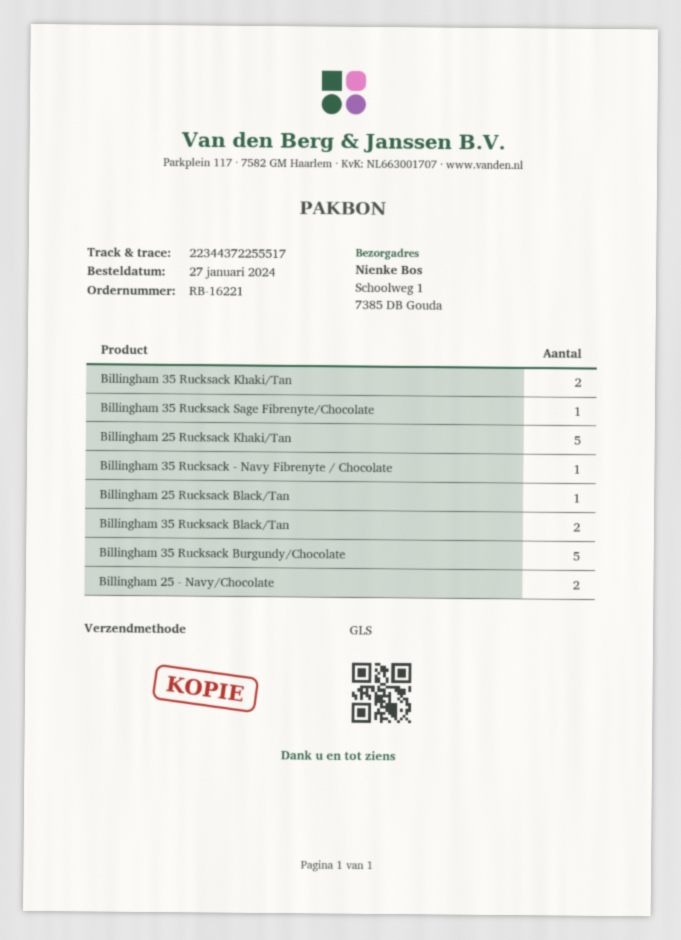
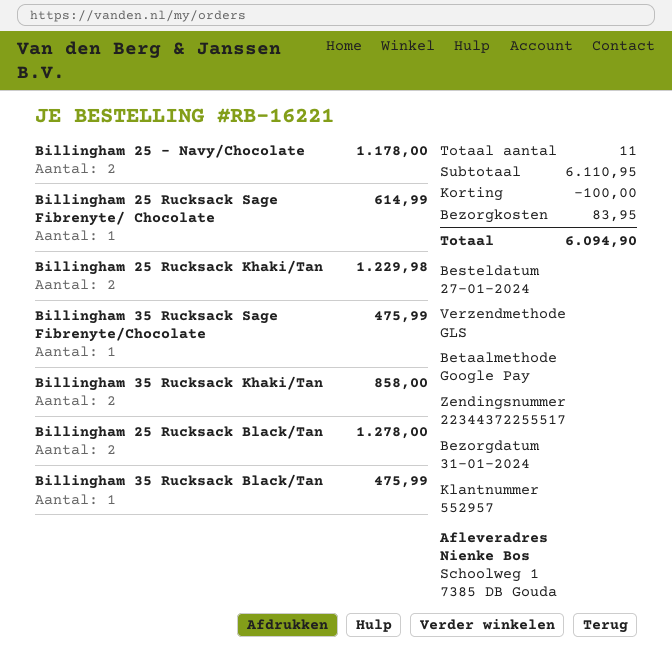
Billingham 25 Rucksack Khaki/Tan: 5 -> 2
Billingham 35 Rucksack - Navy Fibrenyte / Chocolate: 1 -> none
Billingham 25 Rucksack Black/Tan: 1 -> 2
Billingham 35 Rucksack Black/Tan: 2 -> 1
Billingham 35 Rucksack Burgundy/Chocolate: 5 -> none
Billingham 25 Rucksack Sage Fibrenyte/ Chocolate: none -> 1

